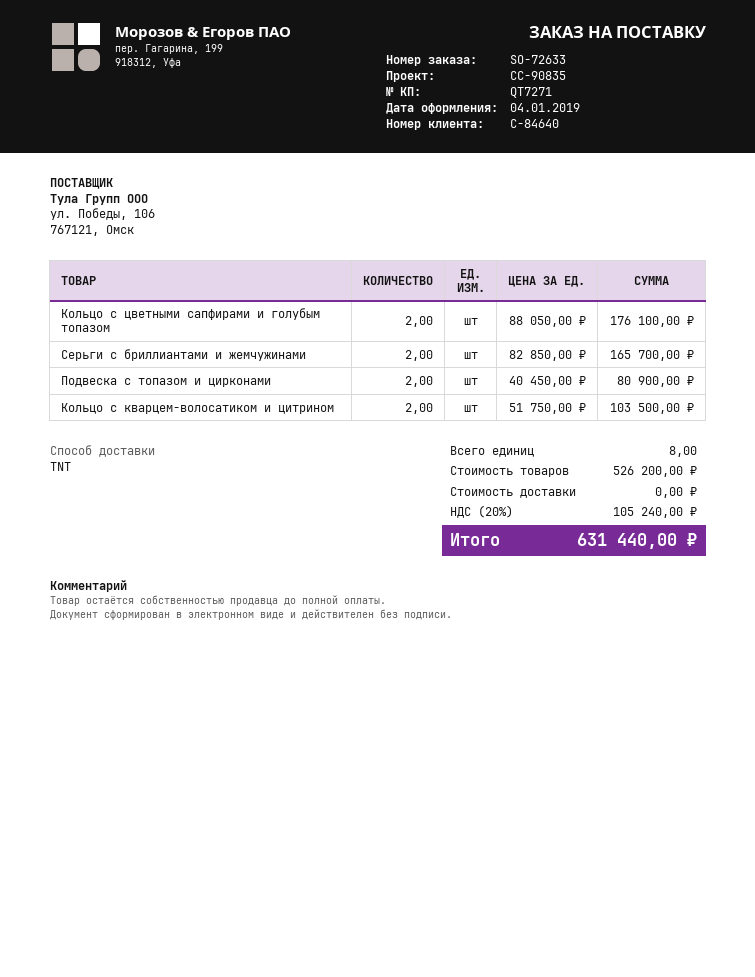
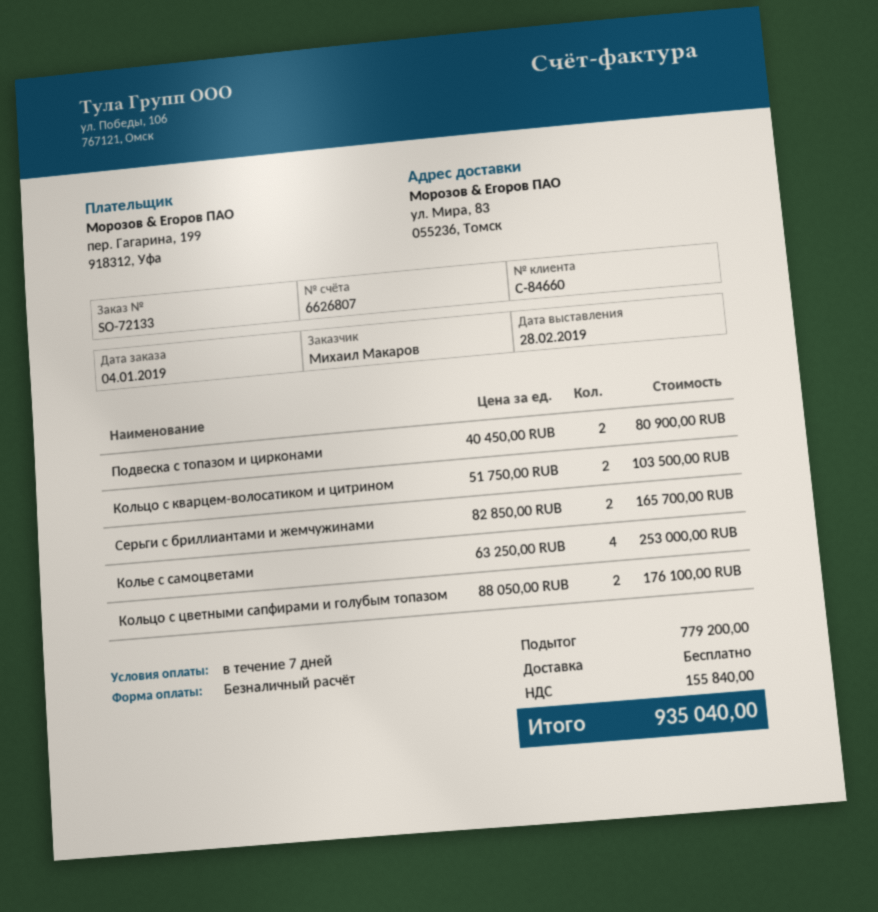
order number: SO-72633 -> SO-72133
customer number: C-84640 -> C-84660
Колье с самоцветами: none -> 4 x 63250.00 = 253000.00
subtotal: 526200.00 -> 779200.00
tax: 105240.00 -> 155840.00
total: 631440.00 -> 935040.00

